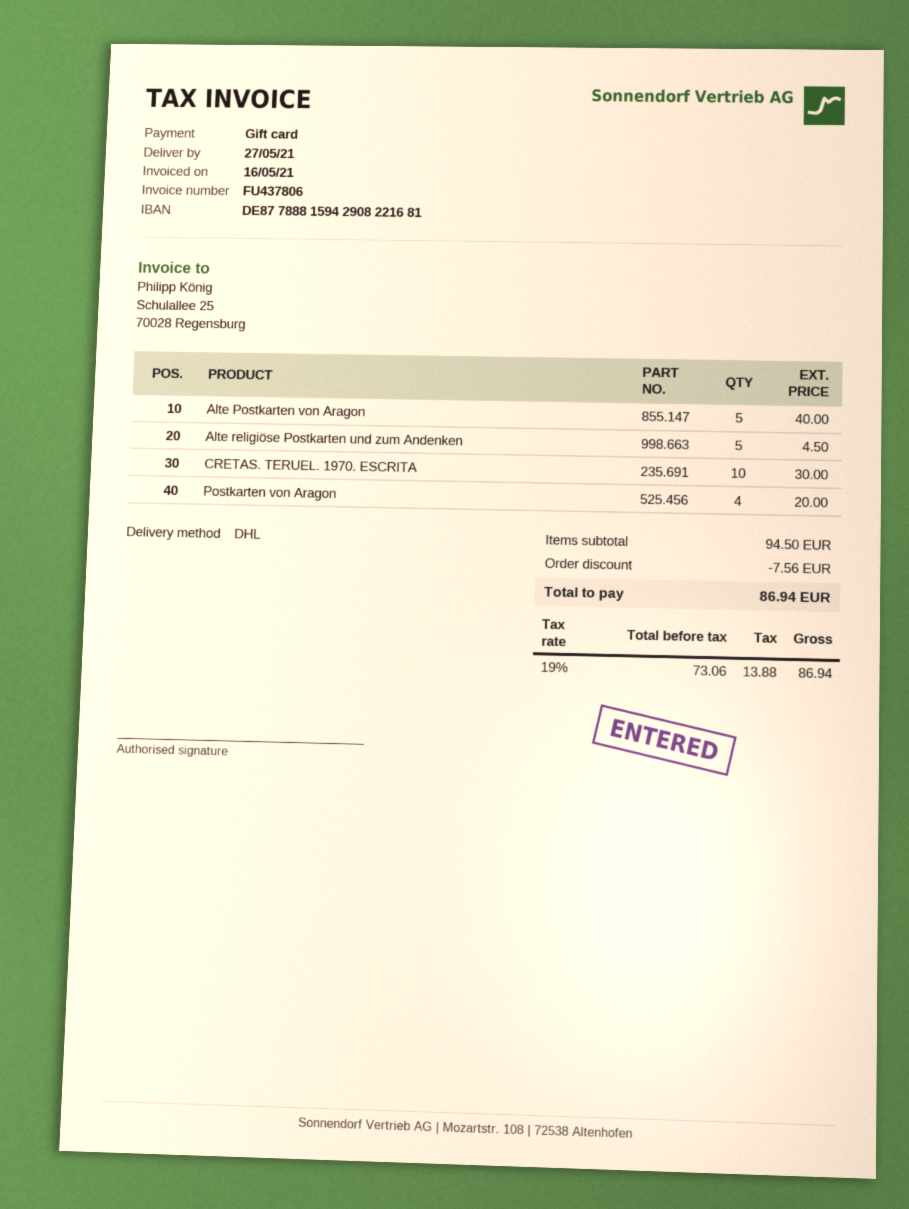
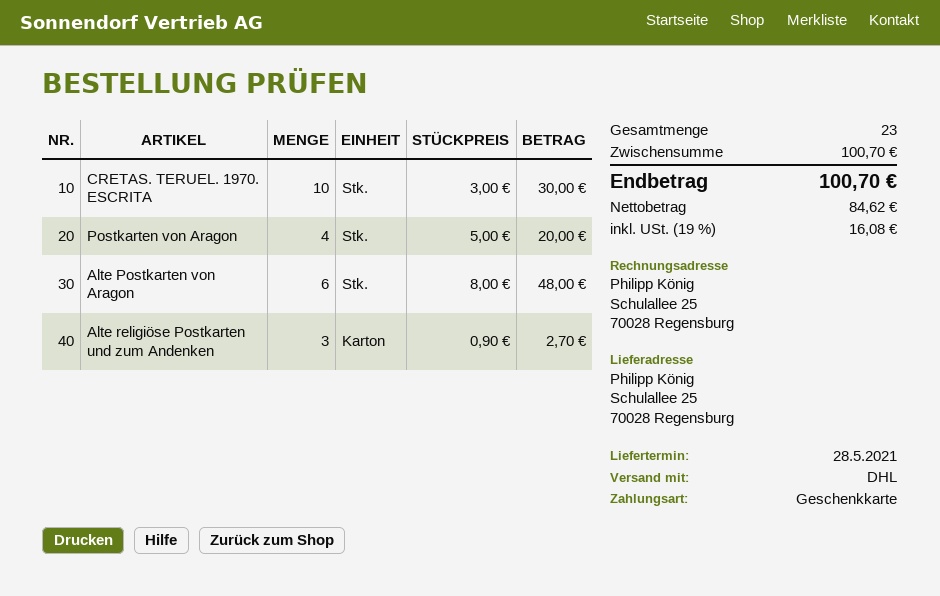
delivery date: 2021-05-27 -> 2021-05-28
Alte Postkarten von Aragon: 5 for 40.00 -> 6 for 48.00
Alte religiöse Postkarten und zum Andenken: 5 for 4.50 -> 3 for 2.70
subtotal: 94.50 -> 100.70
discount: 7.56 -> none
net: 73.06 -> 84.62
tax: 19% = 13.88 -> 19% = 16.08
total: 86.94 -> 100.70

